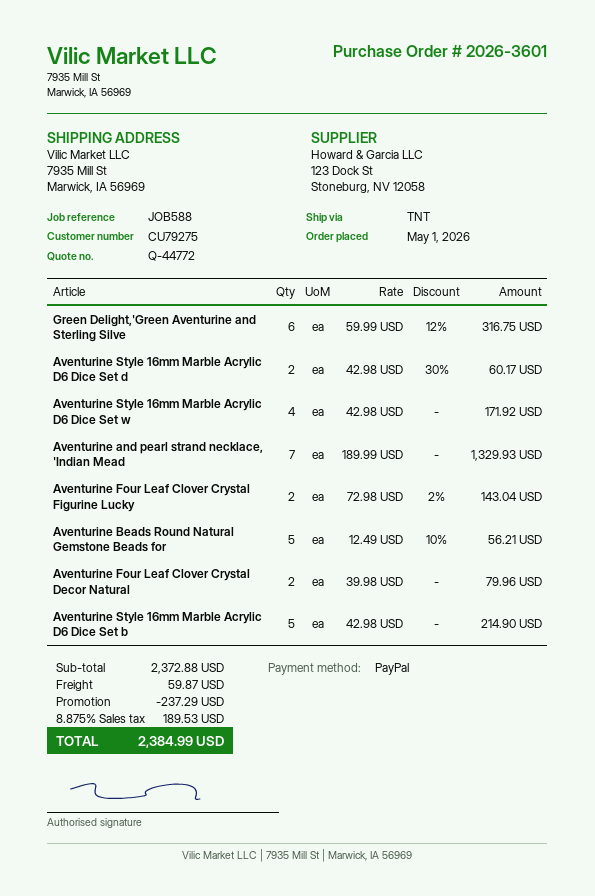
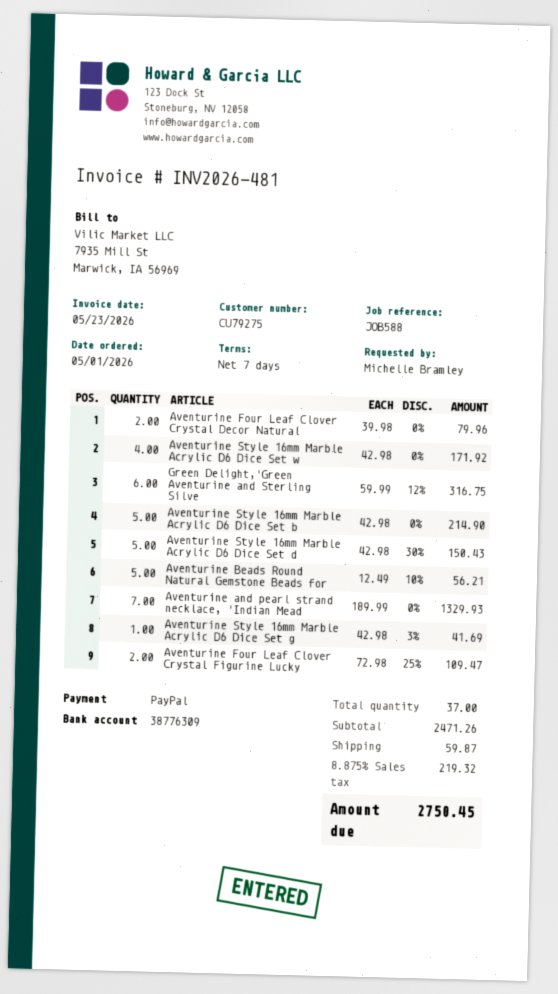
Aventurine Style 16mm Marble Acrylic D6 Dice Set d: 2 x 42.98 - 30% = 60.17 -> 5 x 42.98 - 30% = 150.43
Aventurine Four Leaf Clover Crystal Figurine Lucky: 2 x 72.98 - 2% = 143.04 -> 2 x 72.98 - 25% = 109.47
Aventurine Style 16mm Marble Acrylic D6 Dice Set g: none -> 1 x 42.98 - 3% = 41.69
subtotal: 2372.88 -> 2471.26
discount: 237.29 -> none
tax: 8.875% = 189.53 -> 8.875% = 219.32
total: 2384.99 -> 2750.45

